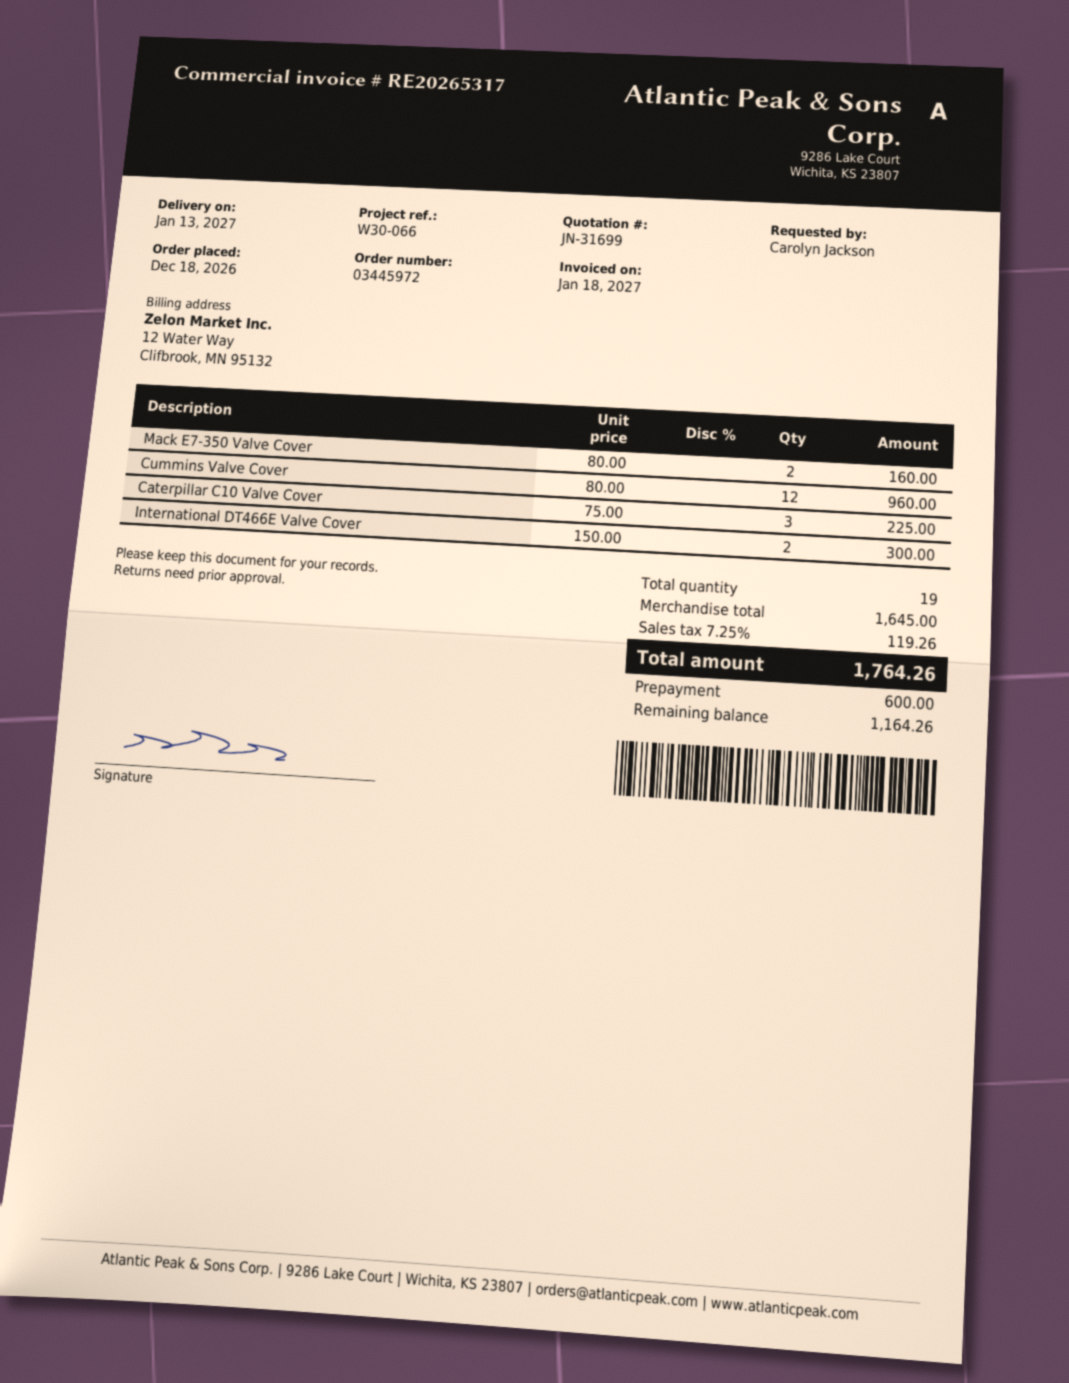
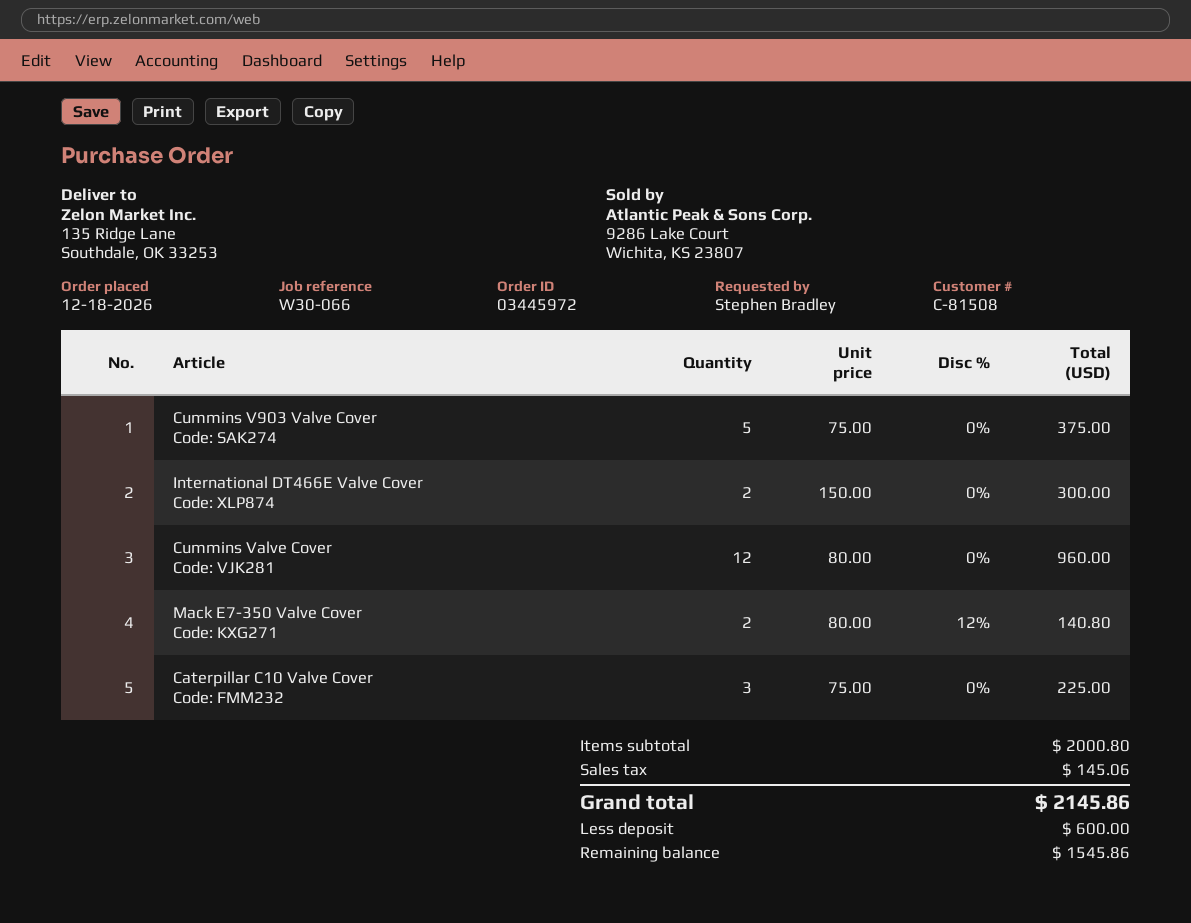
ordered by: Carolyn Jackson -> Stephen Bradley
Mack E7-350 Valve Cover: 2 x 80.00 = 160.00 -> 2 x 80.00 - 12% = 140.80
Cummins V903 Valve Cover: none -> 5 x 75.00 = 375.00
subtotal: 1645.00 -> 2000.80
tax: 119.26 -> 145.06
total: 1764.26 -> 2145.86
balance: 1164.26 -> 1545.86

